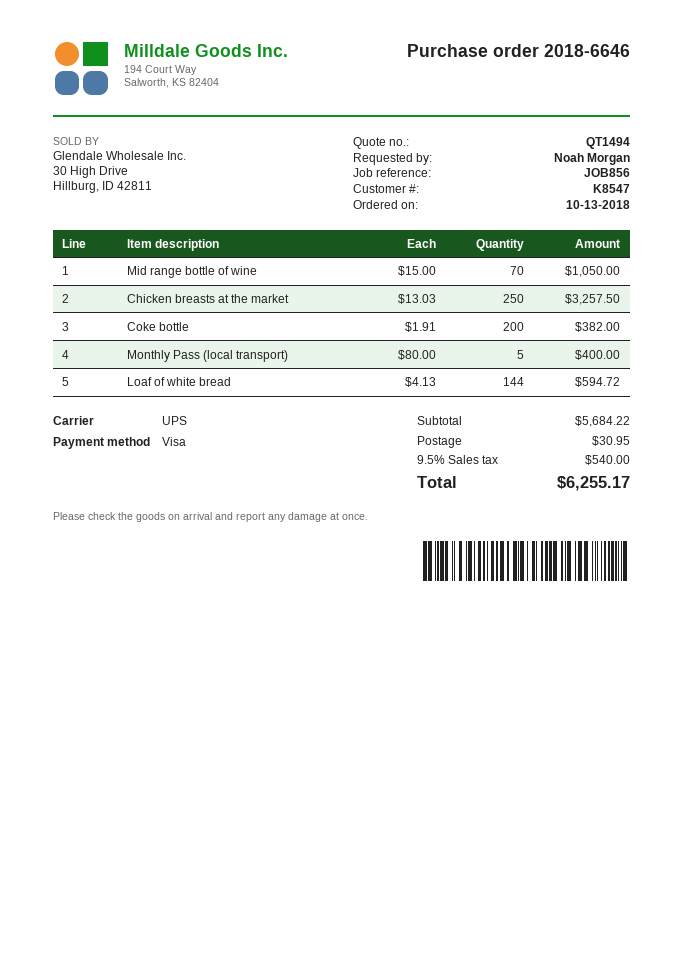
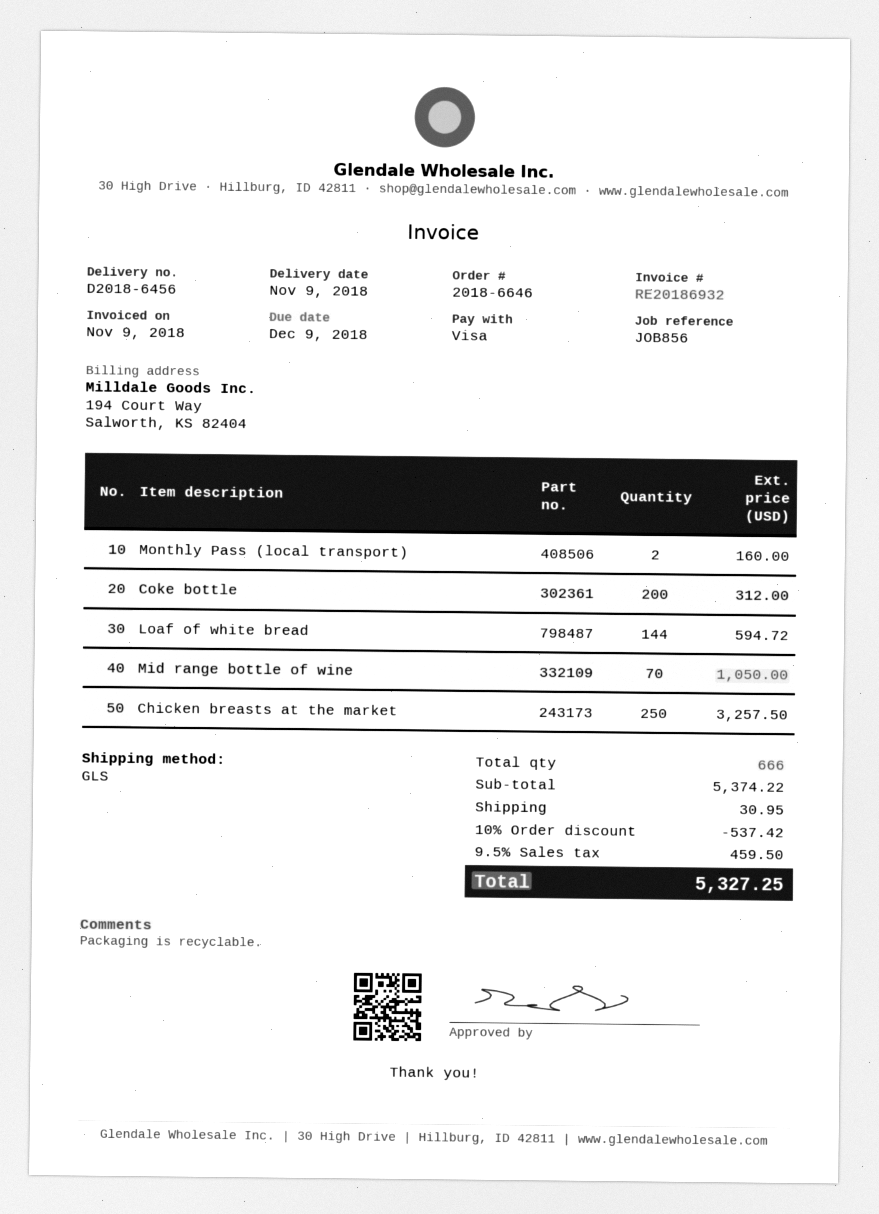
shipping method: UPS -> GLS
Coke bottle: 200 for 382.00 -> 200 for 312.00
Monthly Pass (local transport): 5 for 400.00 -> 2 for 160.00
subtotal: 5684.22 -> 5374.22
discount: none -> 10% = 537.42
tax: 9.5% = 540.00 -> 9.5% = 459.50
total: 6255.17 -> 5327.25

